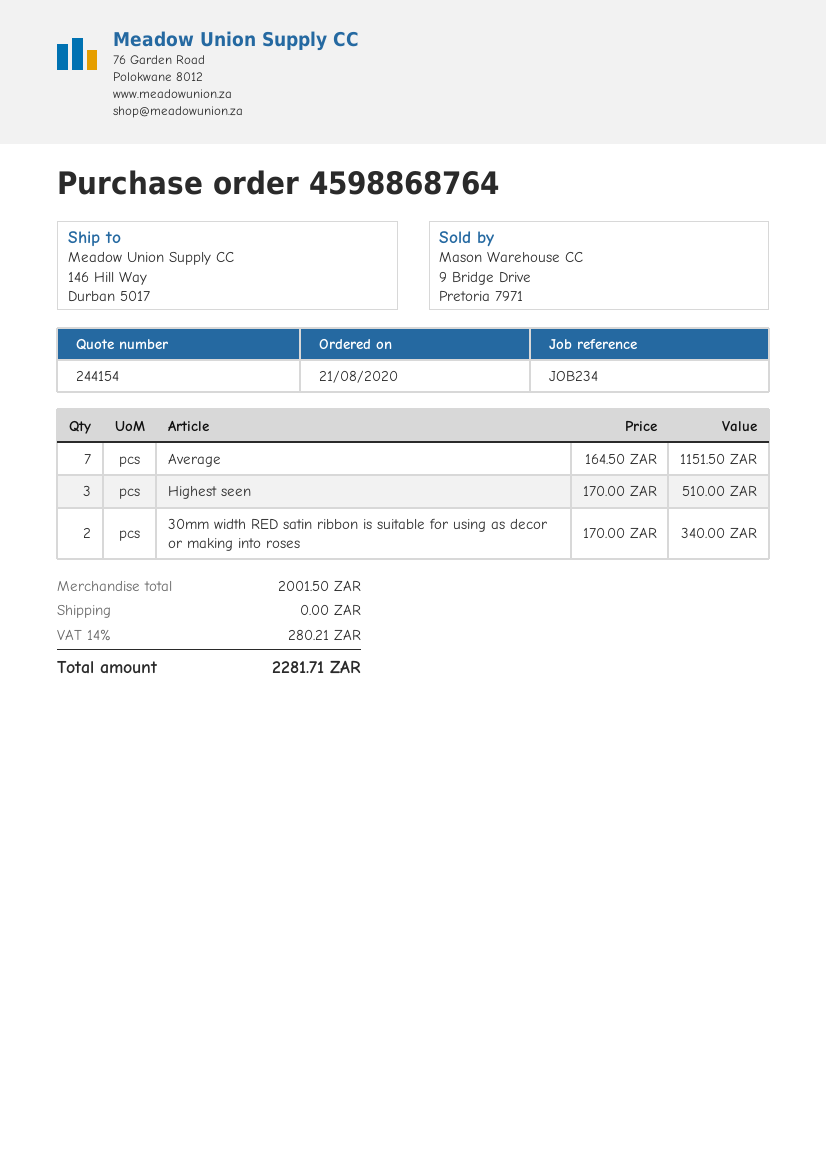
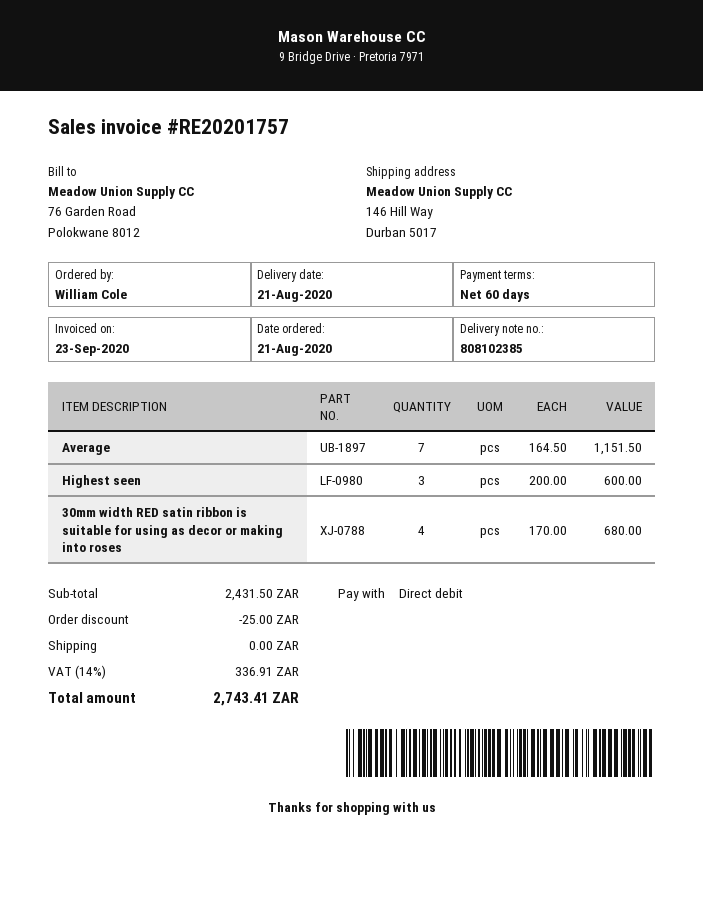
Highest seen: 3 x 170.00 = 510.00 -> 3 x 200.00 = 600.00
30mm width RED satin ribbon is suitable for using as decor or making into roses: 2 x 170.00 = 340.00 -> 4 x 170.00 = 680.00
subtotal: 2001.50 -> 2431.50
discount: none -> 25.00
tax: 14% = 280.21 -> 14% = 336.91
total: 2281.71 -> 2743.41

